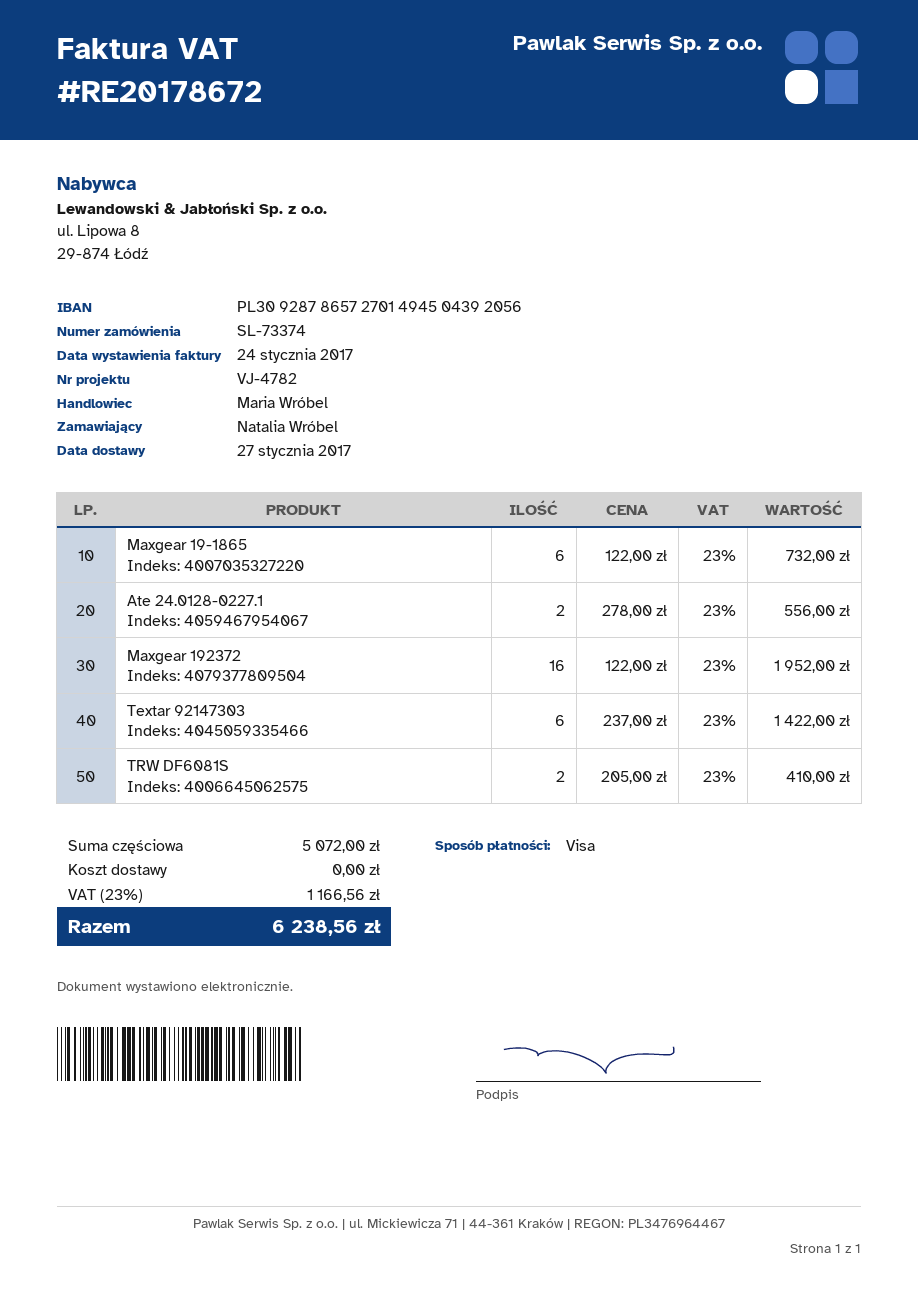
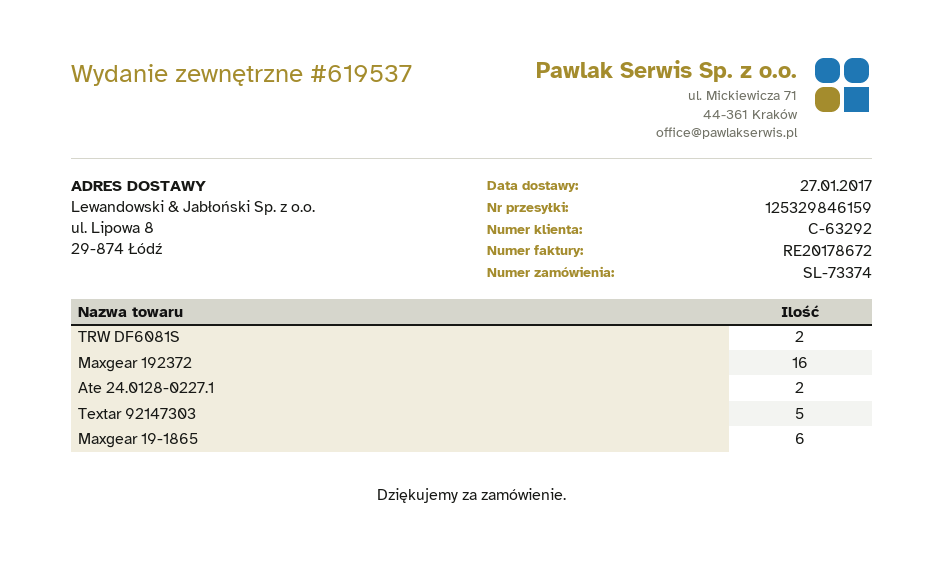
Textar 92147303: 6 -> 5

